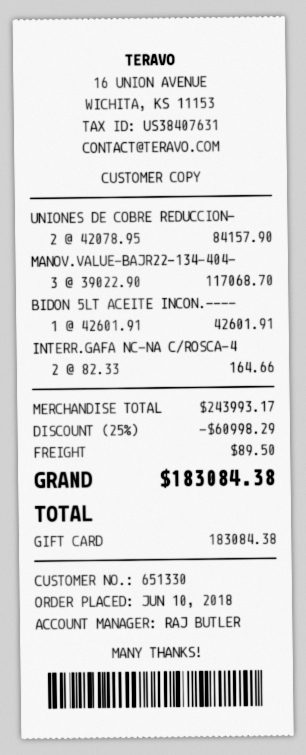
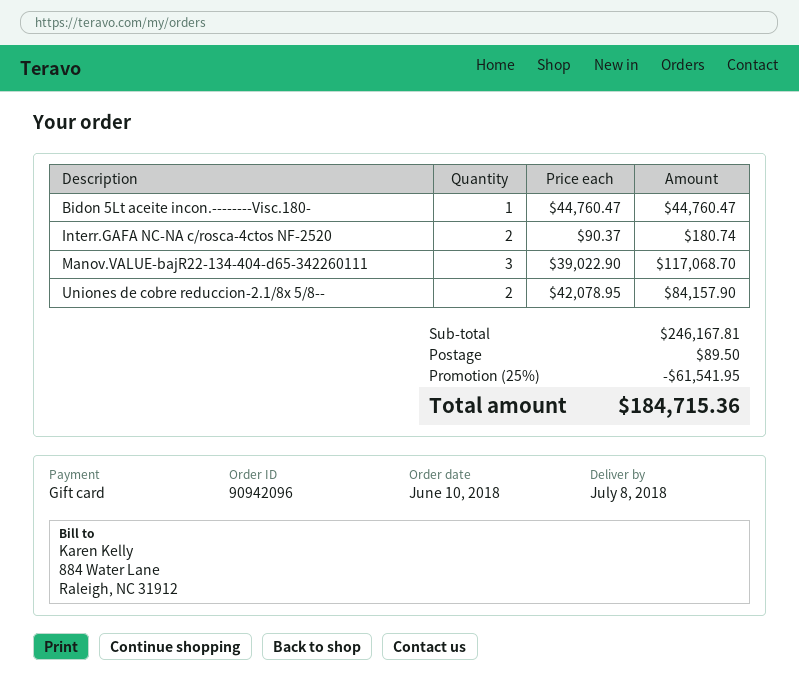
BIDON 5LT ACEITE INCON.----: 1 x 42601.91 = 42601.91 -> 1 x 44760.47 = 44760.47
INTERR.GAFA NC-NA C/ROSCA-4: 2 x 82.33 = 164.66 -> 2 x 90.37 = 180.74
subtotal: 243993.17 -> 246167.81
discount: 25% = 60998.29 -> 25% = 61541.95
total: 183084.38 -> 184715.36

